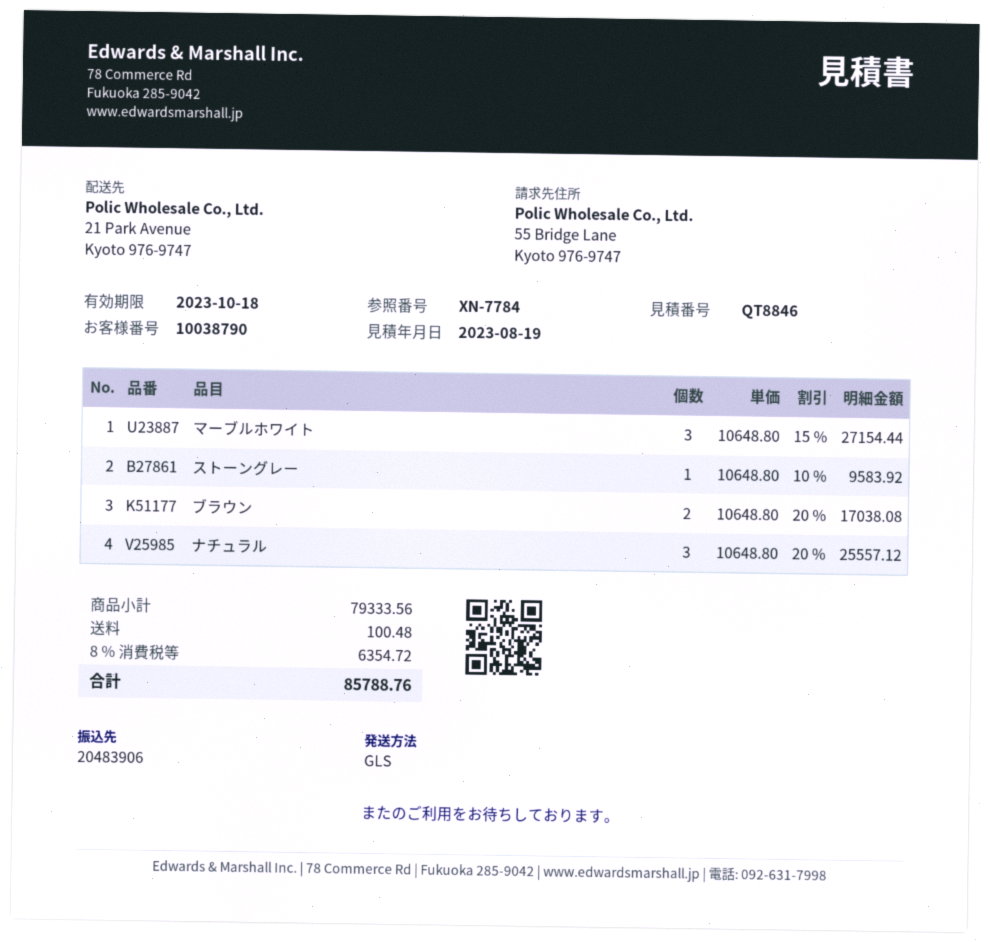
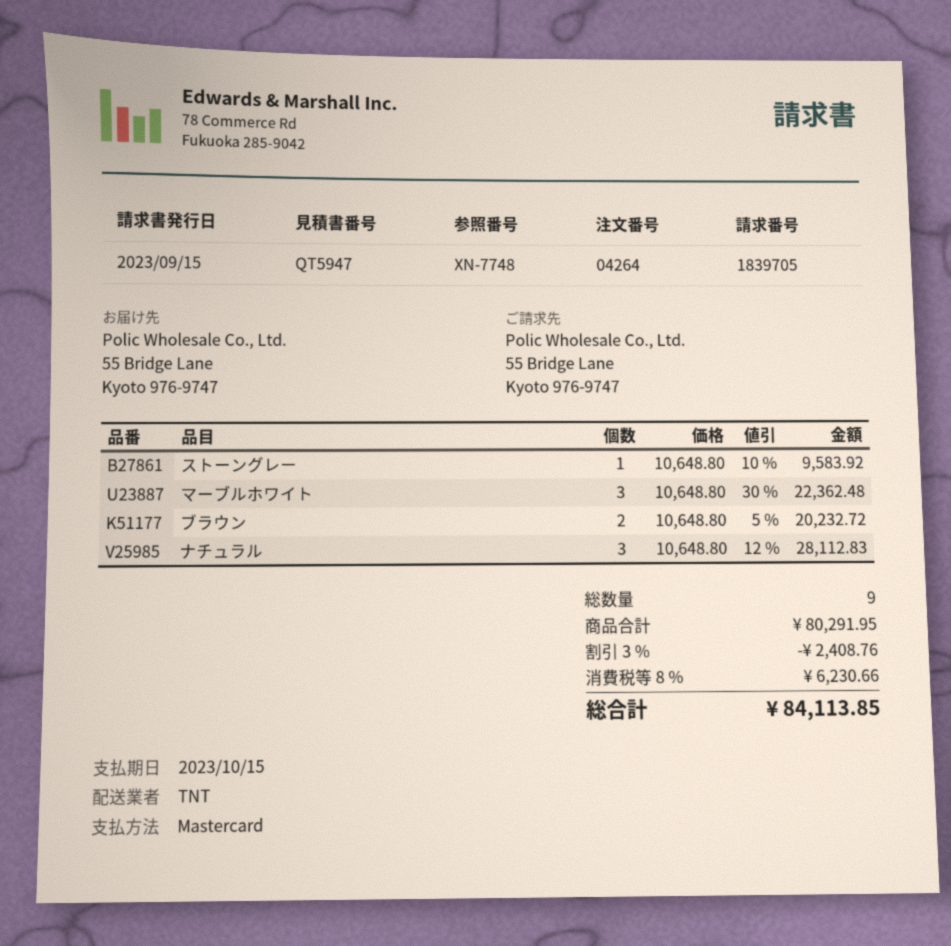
quote number: QT8846 -> QT5947
reference: XN-7784 -> XN-7748
shipping method: GLS -> TNT
ship to: 21 Park Avenue, Kyoto 976-9747 -> 55 Bridge Lane, Kyoto 976-9747
マーブルホワイト: 3 x 10648.80 - 15% = 27154.44 -> 3 x 10648.80 - 30% = 22362.48
ブラウン: 2 x 10648.80 - 20% = 17038.08 -> 2 x 10648.80 - 5% = 20232.72
ナチュラル: 3 x 10648.80 - 20% = 25557.12 -> 3 x 10648.80 - 12% = 28112.83
subtotal: 79333.56 -> 80291.95
discount: none -> 3% = 2408.76
shipping: 100.48 -> none
tax: 8% = 6354.72 -> 8% = 6230.66
total: 85788.76 -> 84113.85

